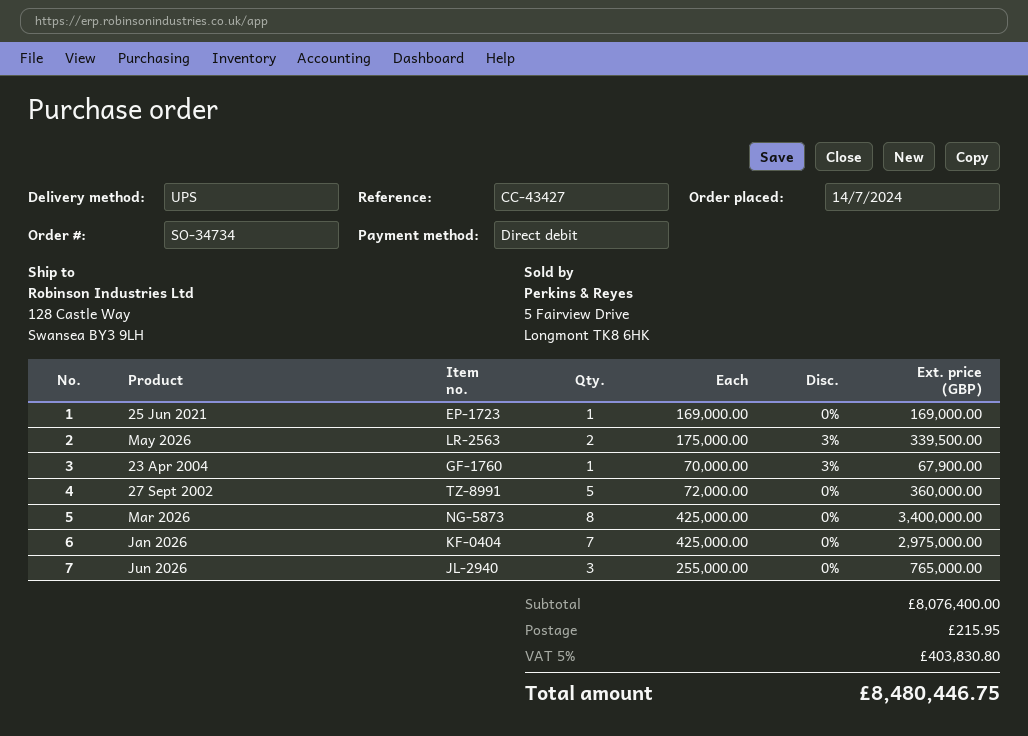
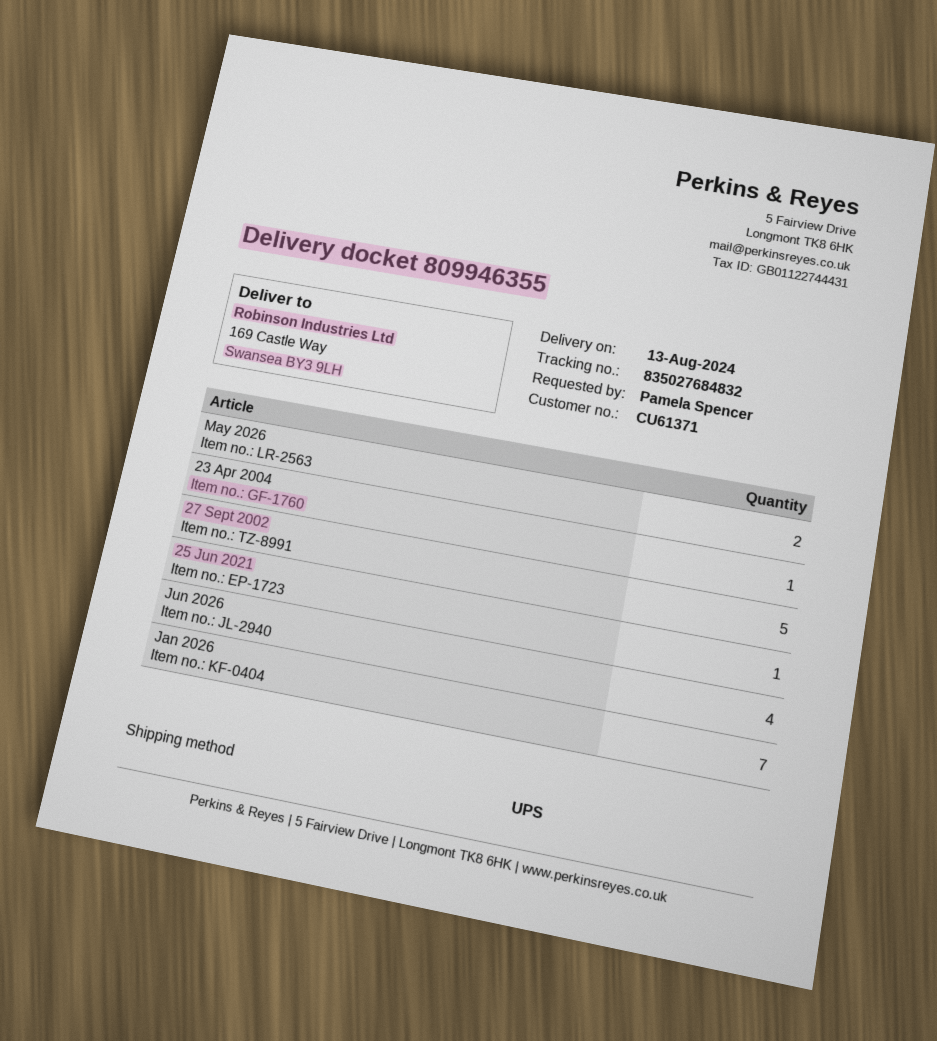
ship to: 128 Castle Way, Swansea BY3 9LH -> 169 Castle Way, Swansea BY3 9LH
Mar 2026: 8 -> none
Jun 2026: 3 -> 4

